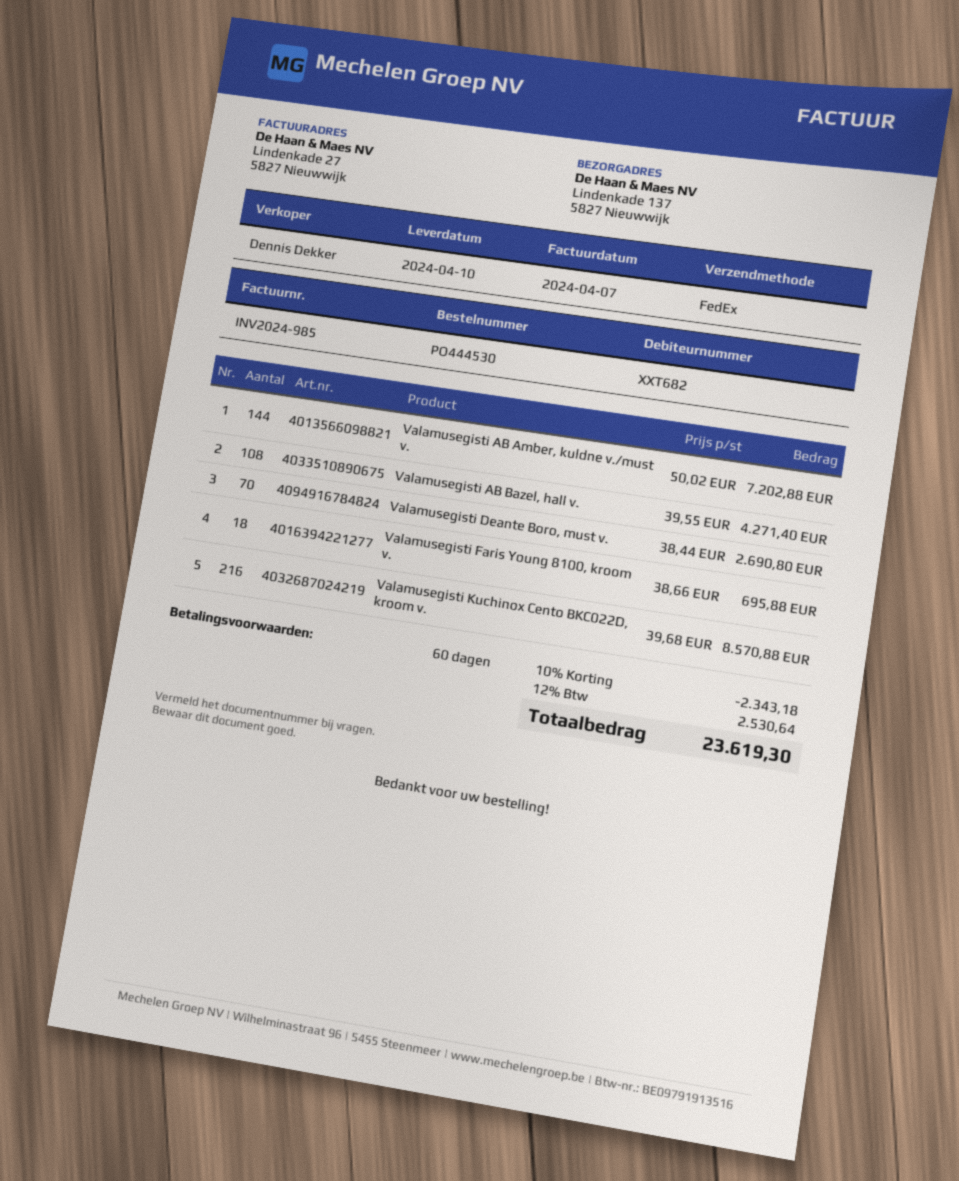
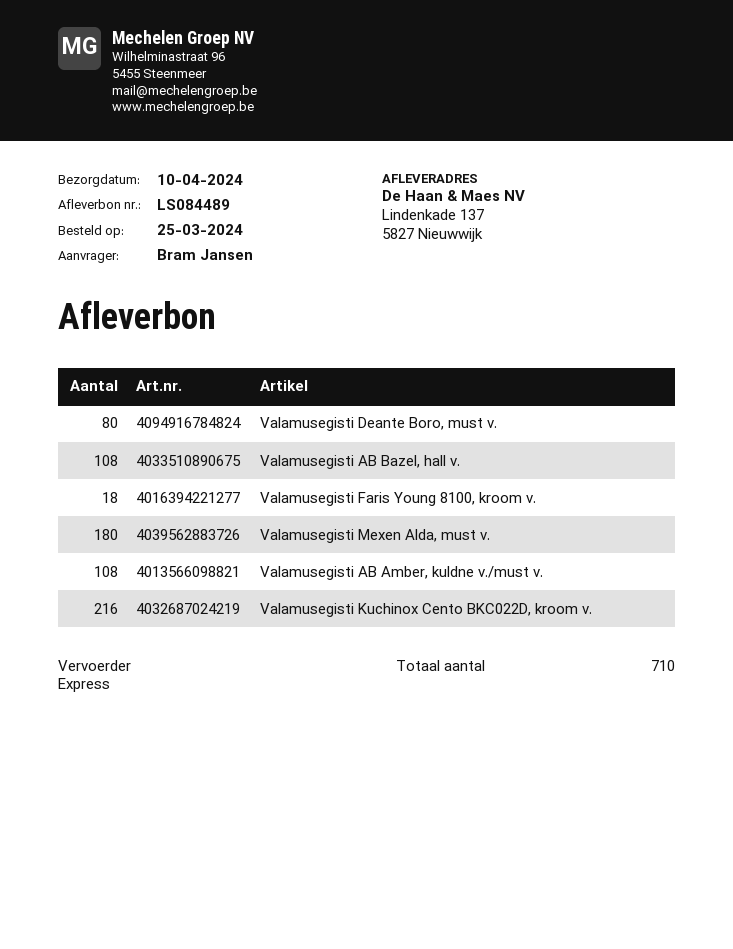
shipping method: FedEx -> express
Valamusegisti AB Amber, kuldne v./must v.: 144 -> 108
Valamusegisti Deante Boro, must v.: 70 -> 80
Valamusegisti Mexen Alda, must v.: none -> 180

